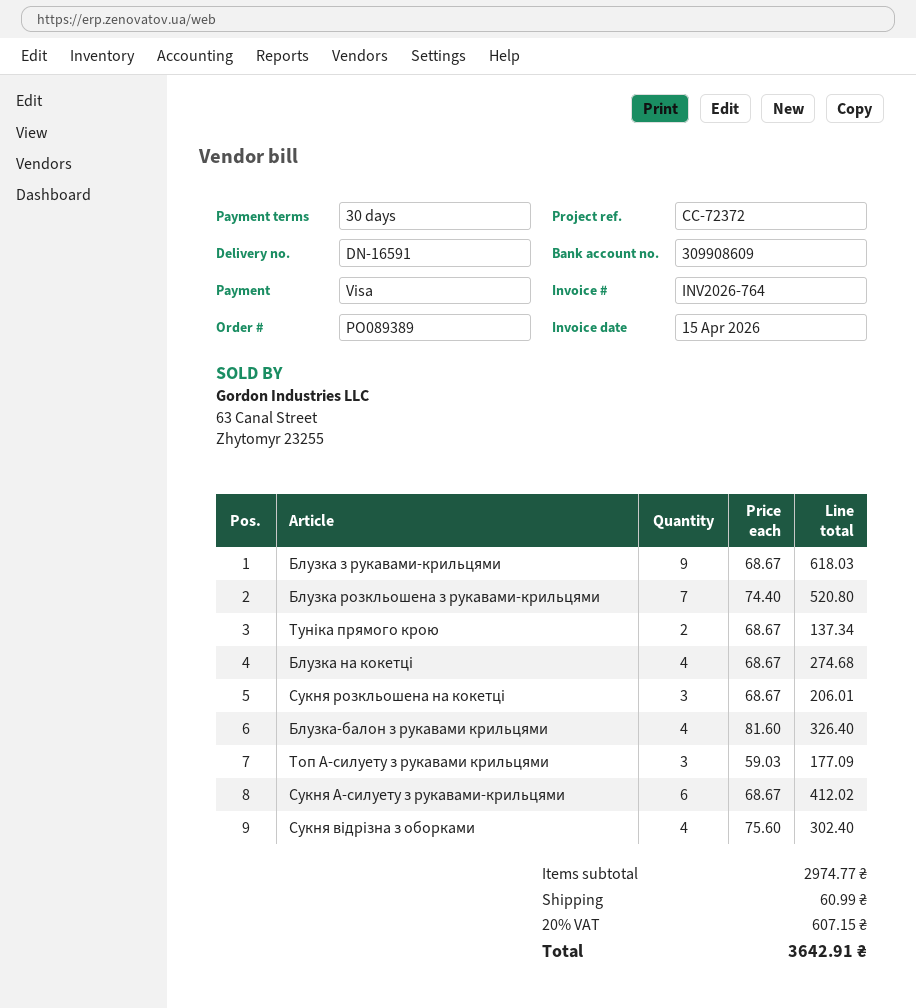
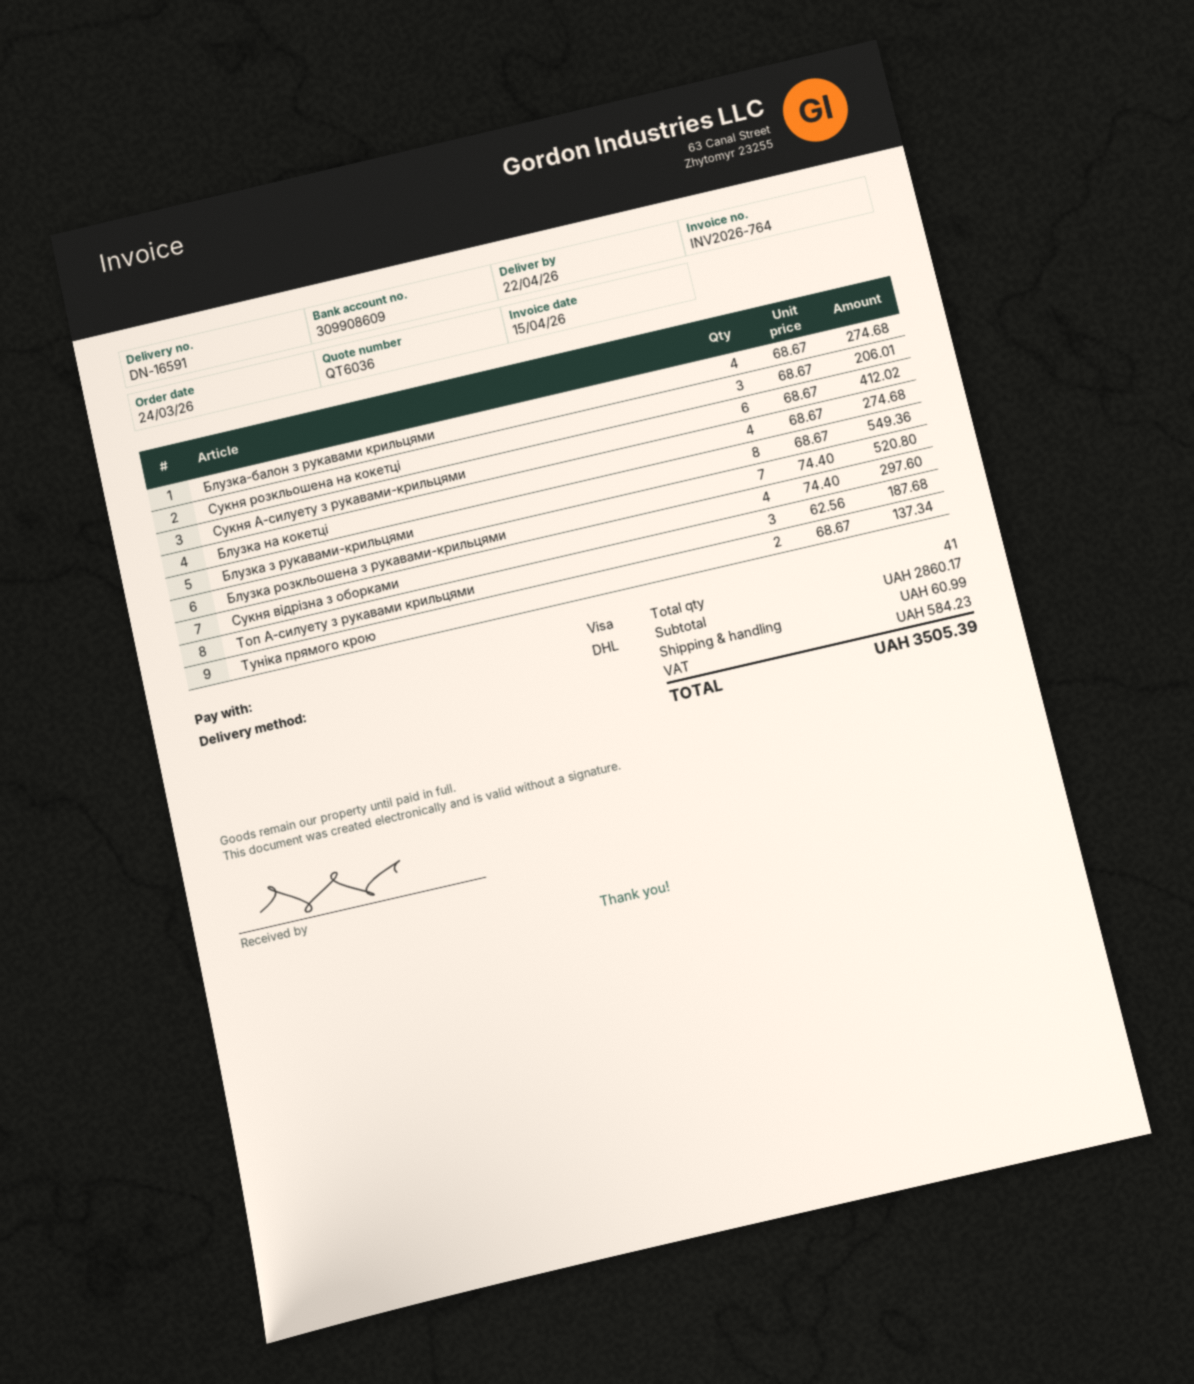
Блузка з рукавами-крильцями: 9 x 68.67 = 618.03 -> 8 x 68.67 = 549.36
Блузка-балон з рукавами крильцями: 4 x 81.60 = 326.40 -> 4 x 68.67 = 274.68
Топ А-силуету з рукавами крильцями: 3 x 59.03 = 177.09 -> 3 x 62.56 = 187.68
Сукня відрізна з оборками: 4 x 75.60 = 302.40 -> 4 x 74.40 = 297.60
subtotal: 2974.77 -> 2860.17
tax: 607.15 -> 584.23
total: 3642.91 -> 3505.39

